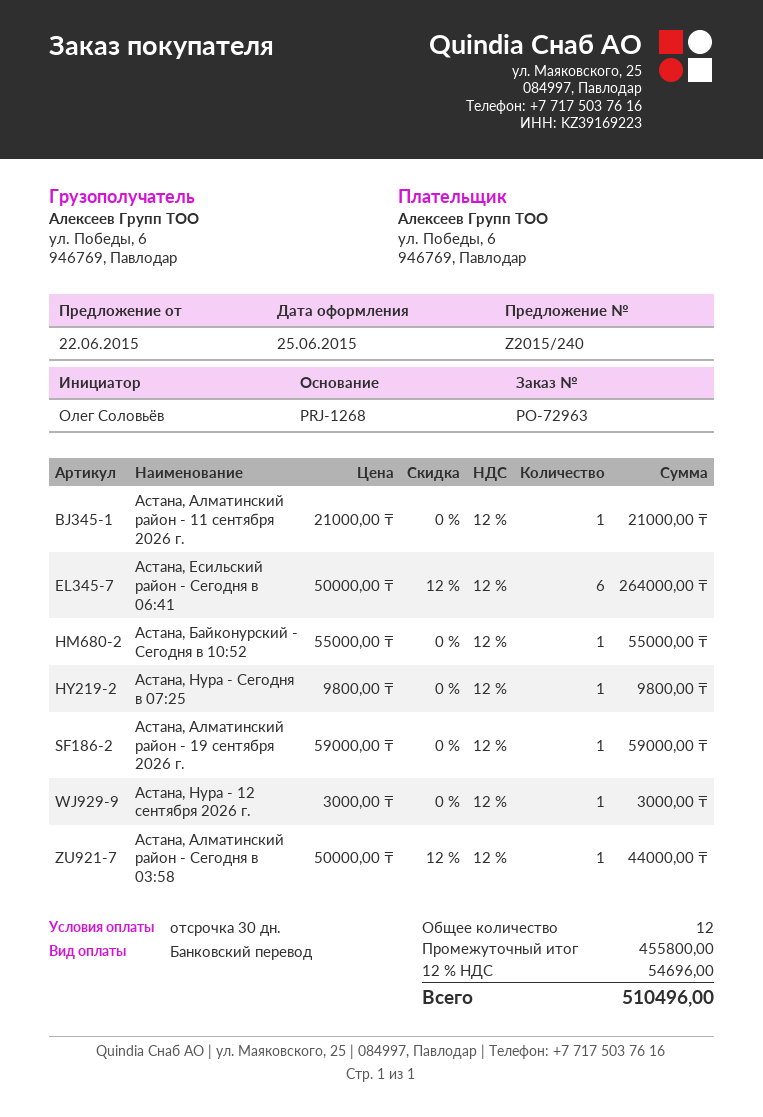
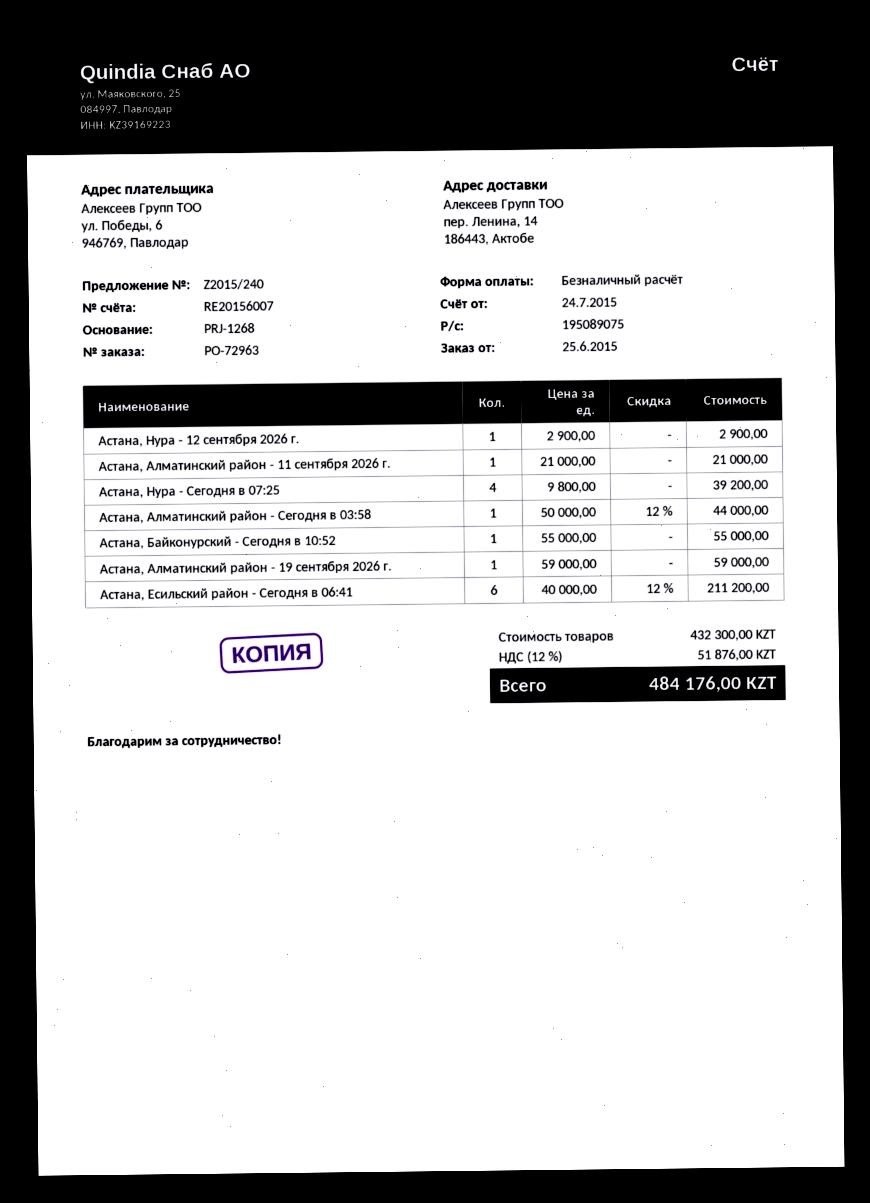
ship to: ул. Победы, 6, 946769, Павлодар -> пер. Ленина, 14, 186443, Актобе
Астана, Есильский район - Сегодня в 06:41: 6 x 50000.00 - 12% = 264000.00 -> 6 x 40000.00 - 12% = 211200.00
Астана, Нура - Сегодня в 07:25: 1 x 9800.00 = 9800.00 -> 4 x 9800.00 = 39200.00
Астана, Нура - 12 сентября 2026 г.: 1 x 3000.00 = 3000.00 -> 1 x 2900.00 = 2900.00
subtotal: 455800.00 -> 432300.00
tax: 12% = 54696.00 -> 12% = 51876.00
total: 510496.00 -> 484176.00

